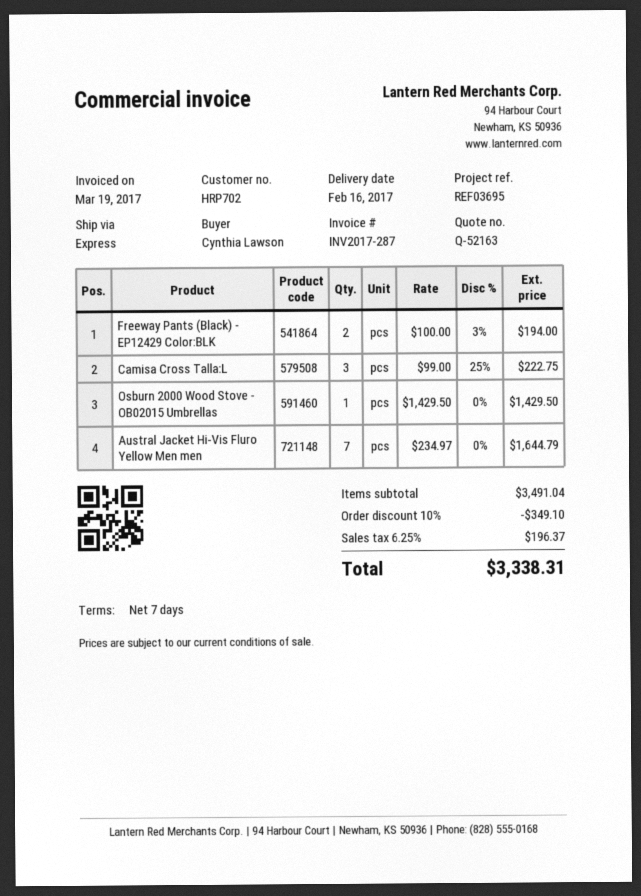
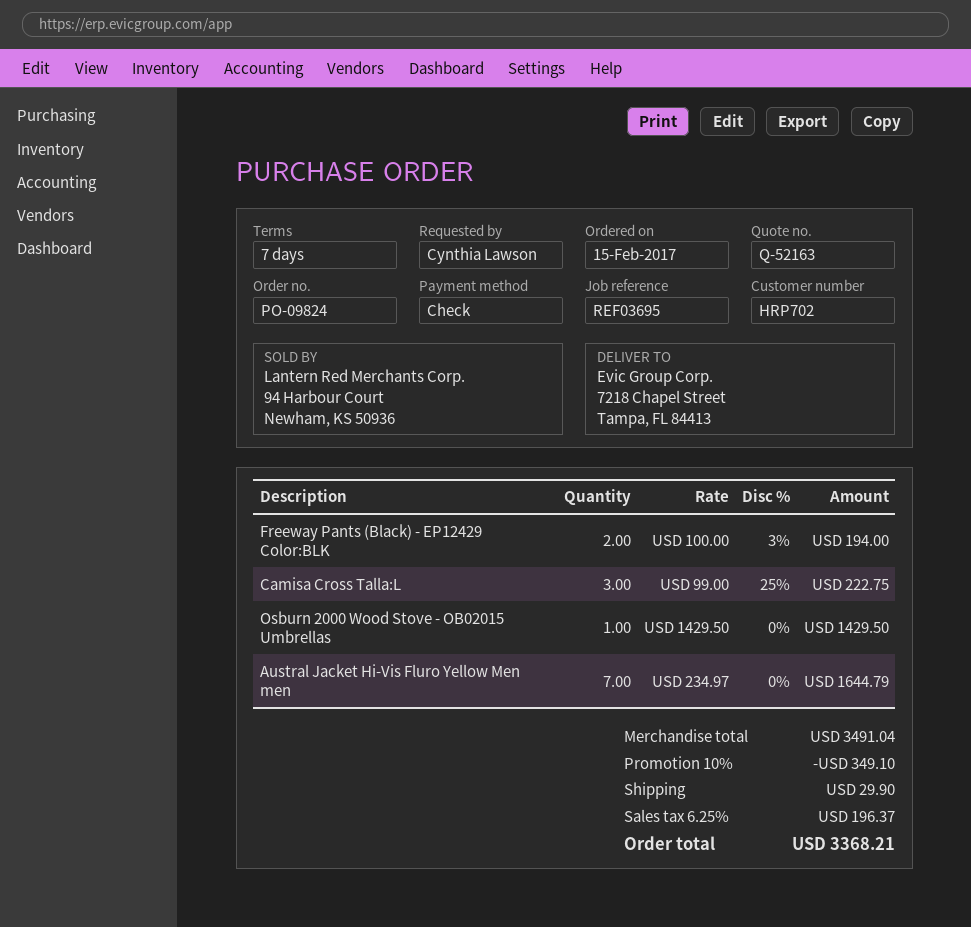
shipping: none -> 29.90
total: 3338.31 -> 3368.21

